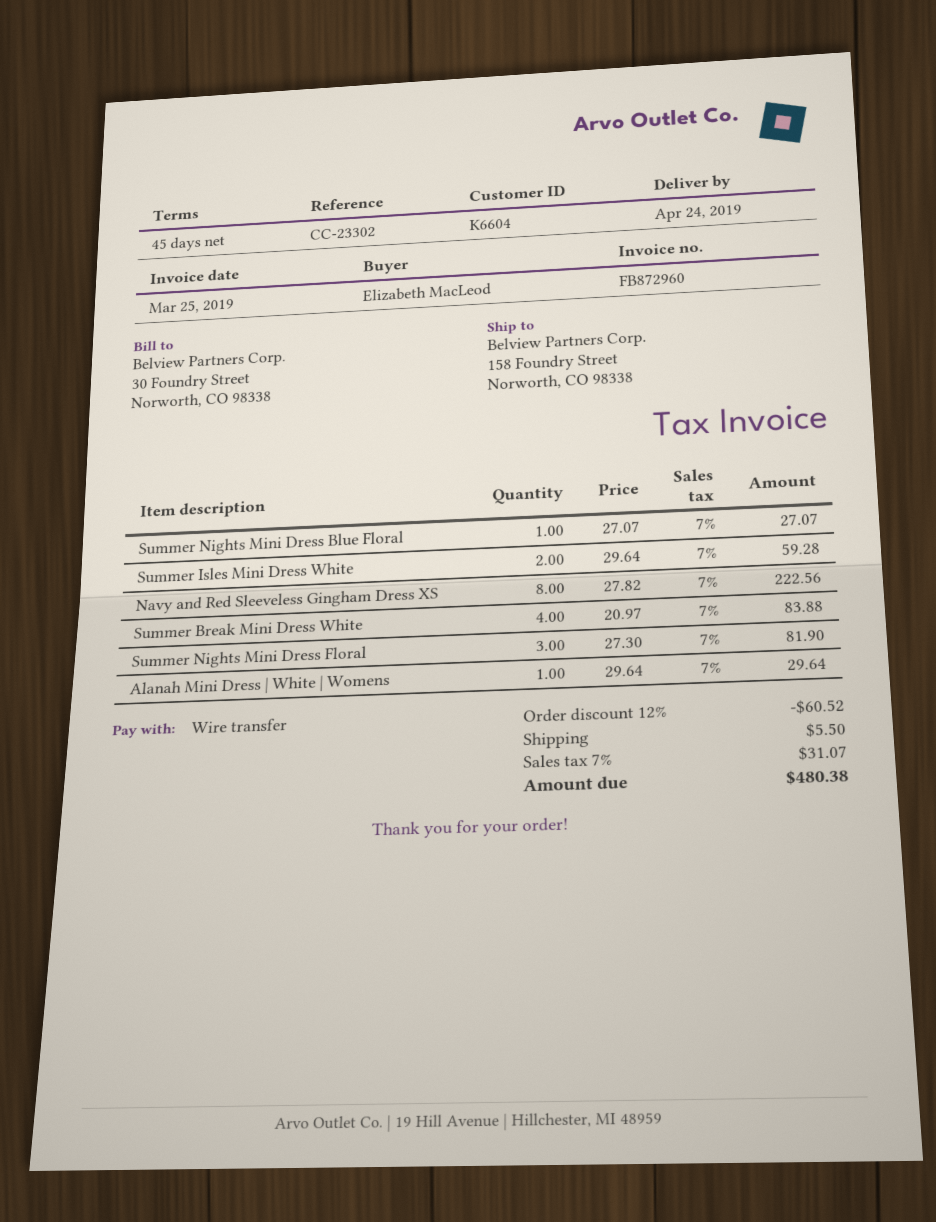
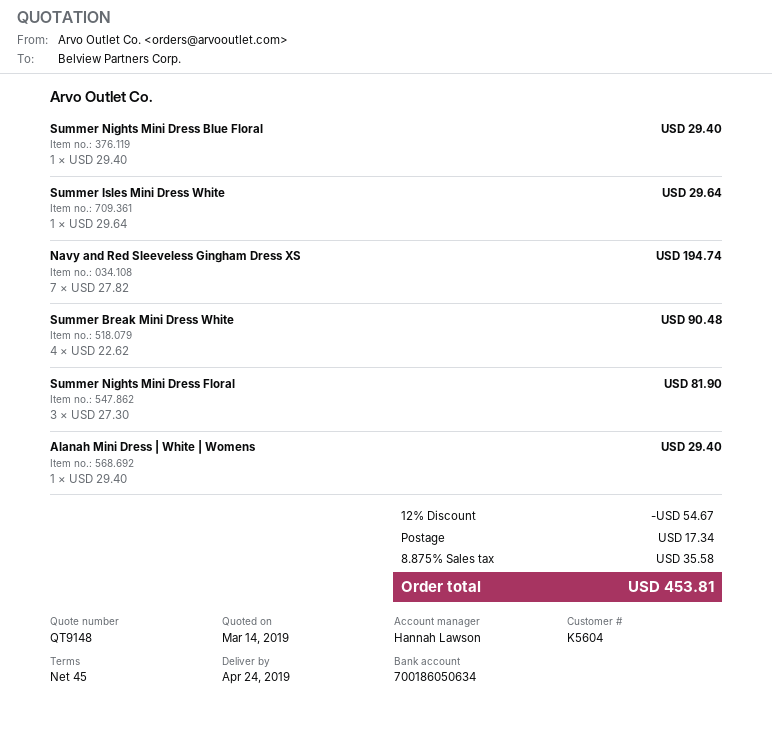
customer number: K6604 -> K5604
Summer Nights Mini Dress Blue Floral: 1 x 27.07 = 27.07 -> 1 x 29.40 = 29.40
Summer Isles Mini Dress White: 2 x 29.64 = 59.28 -> 1 x 29.64 = 29.64
Navy and Red Sleeveless Gingham Dress XS: 8 x 27.82 = 222.56 -> 7 x 27.82 = 194.74
Summer Break Mini Dress White: 4 x 20.97 = 83.88 -> 4 x 22.62 = 90.48
Alanah Mini Dress | White | Womens: 1 x 29.64 = 29.64 -> 1 x 29.40 = 29.40
discount: 12% = 60.52 -> 12% = 54.67
shipping: 5.50 -> 17.34
tax: 7% = 31.07 -> 8.875% = 35.58
total: 480.38 -> 453.81

